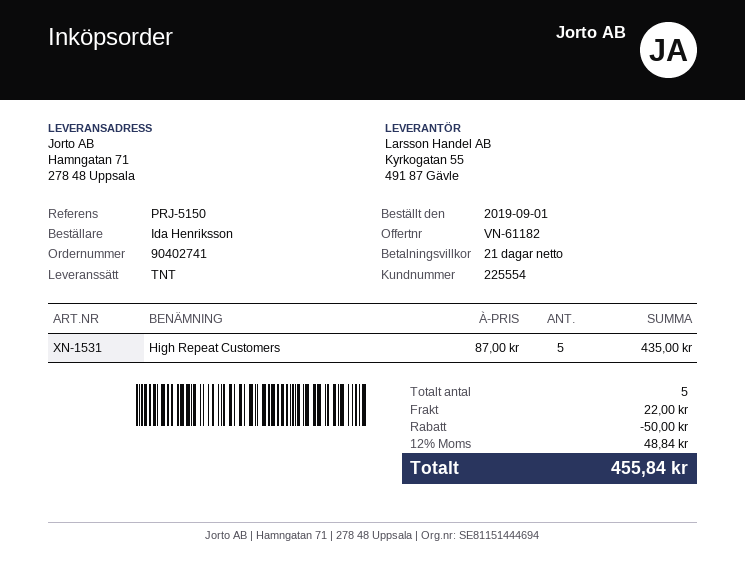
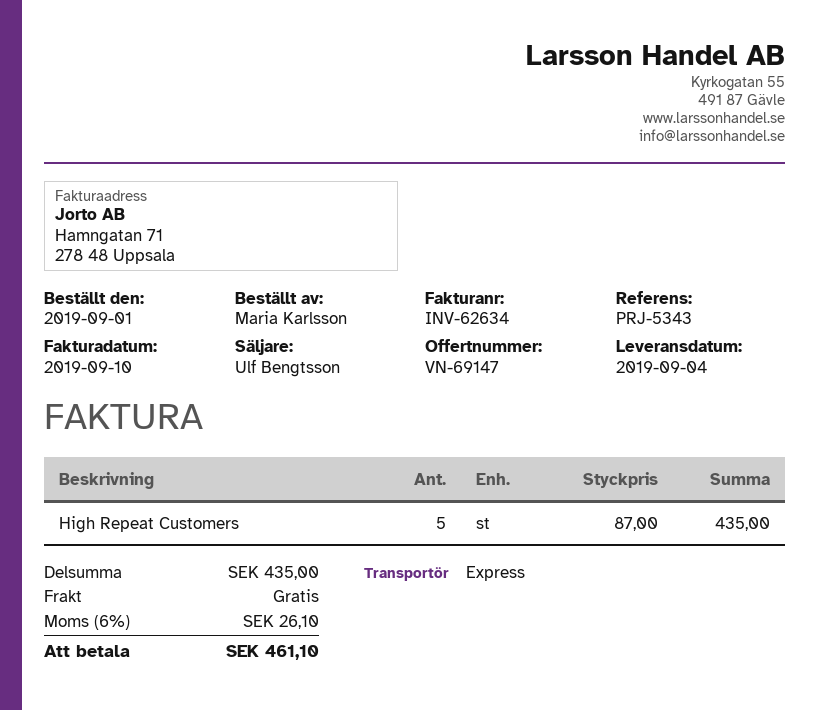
quote number: VN-61182 -> VN-69147
reference: PRJ-5150 -> PRJ-5343
ordered by: Ida Henriksson -> Maria Karlsson
shipping method: TNT -> express
discount: 50.00 -> none
shipping: 22.00 -> 0.00
tax: 12% = 48.84 -> 6% = 26.10
total: 455.84 -> 461.10

